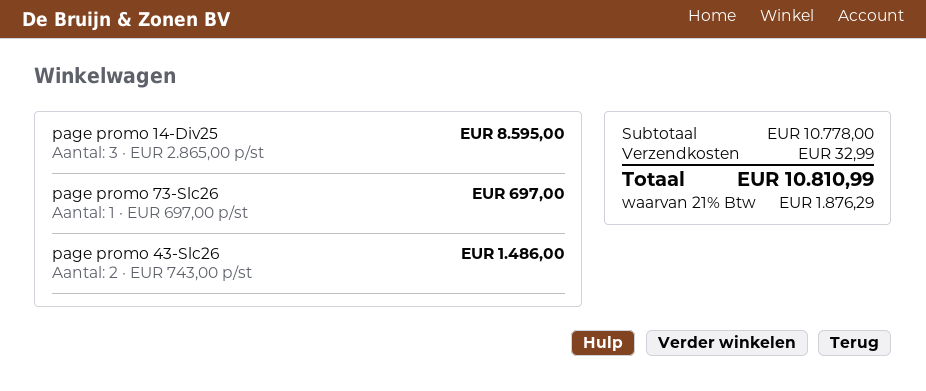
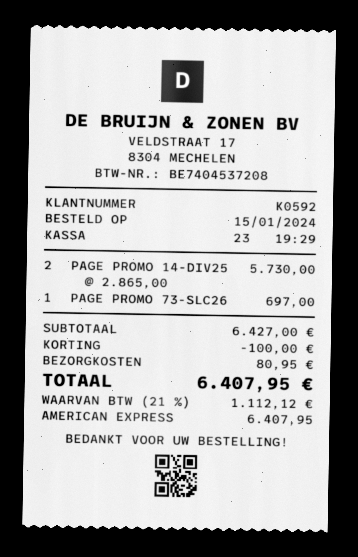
page promo 14-Div25: 3 x 2865.00 = 8595.00 -> 2 x 2865.00 = 5730.00
page promo 43-Slc26: 2 x 743.00 = 1486.00 -> none
subtotal: 10778.00 -> 6427.00
discount: none -> 100.00
shipping: 32.99 -> 80.95
tax: 21% = 1876.29 -> 21% = 1112.12
total: 10810.99 -> 6407.95

